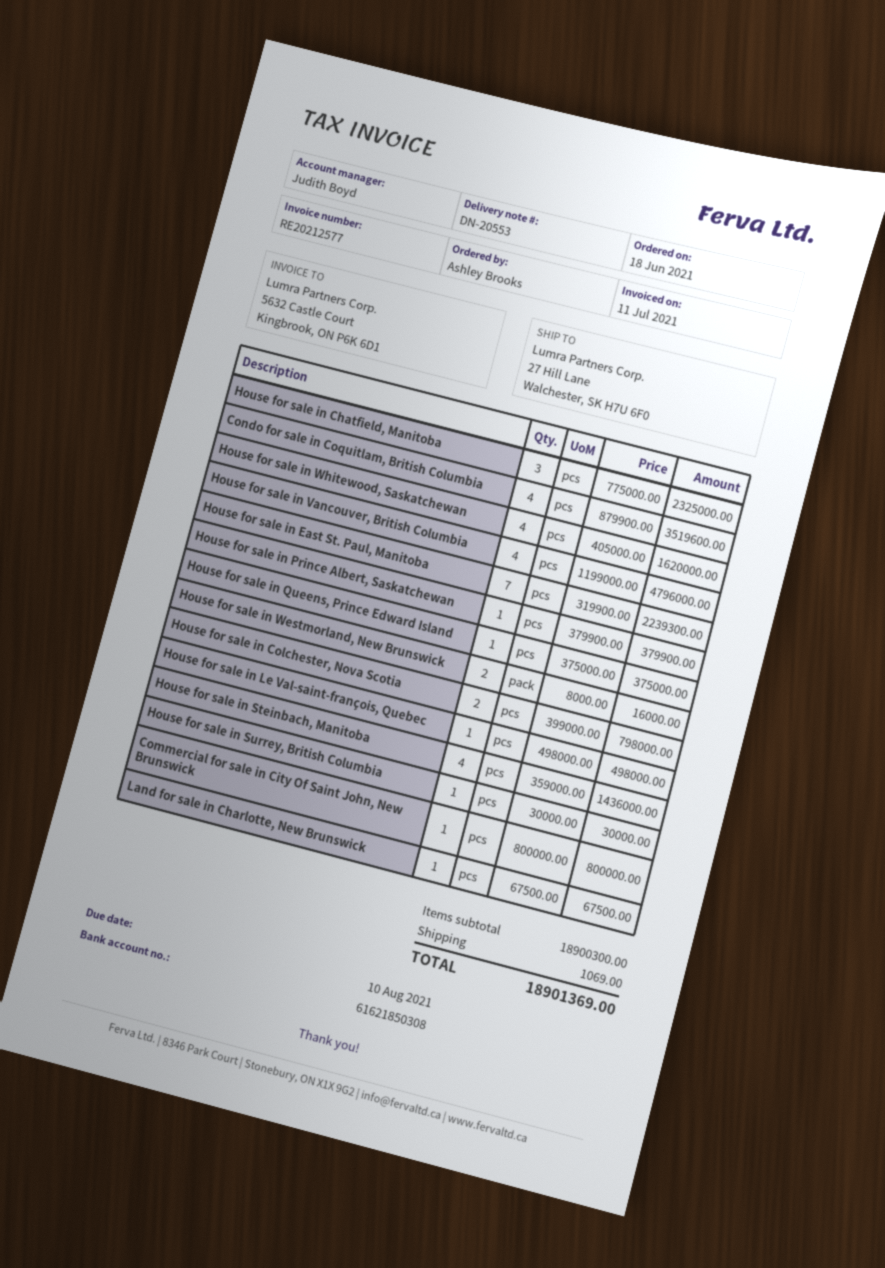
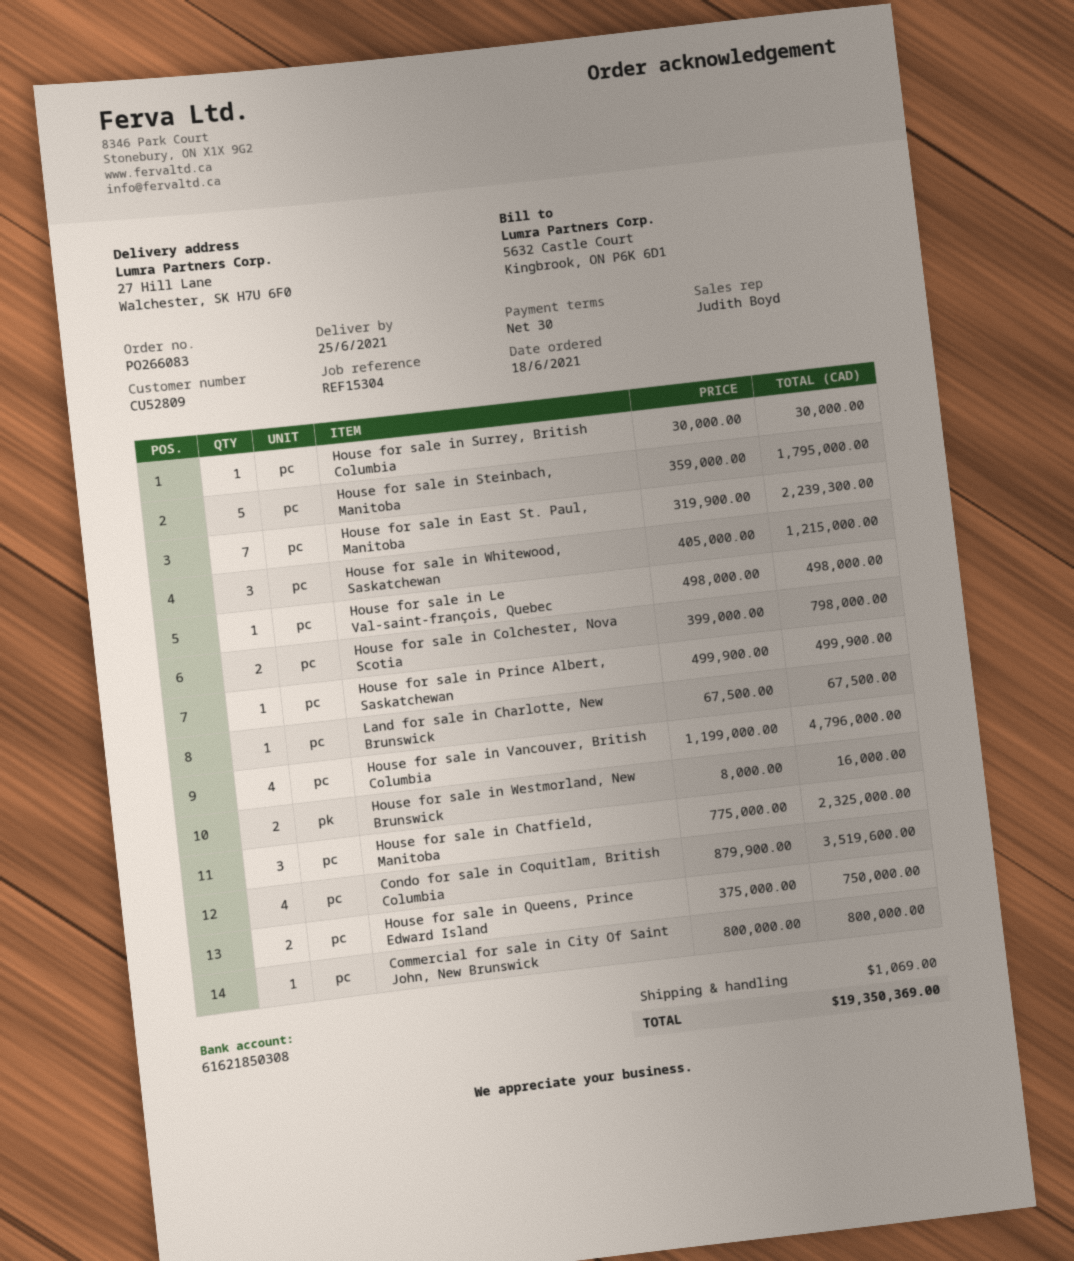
House for sale in Whitewood, Saskatchewan: 4 x 405000.00 = 1620000.00 -> 3 x 405000.00 = 1215000.00
House for sale in Prince Albert, Saskatchewan: 1 x 379900.00 = 379900.00 -> 1 x 499900.00 = 499900.00
House for sale in Queens, Prince Edward Island: 1 x 375000.00 = 375000.00 -> 2 x 375000.00 = 750000.00
House for sale in Steinbach, Manitoba: 4 x 359000.00 = 1436000.00 -> 5 x 359000.00 = 1795000.00
total: 18901369.00 -> 19350369.00

